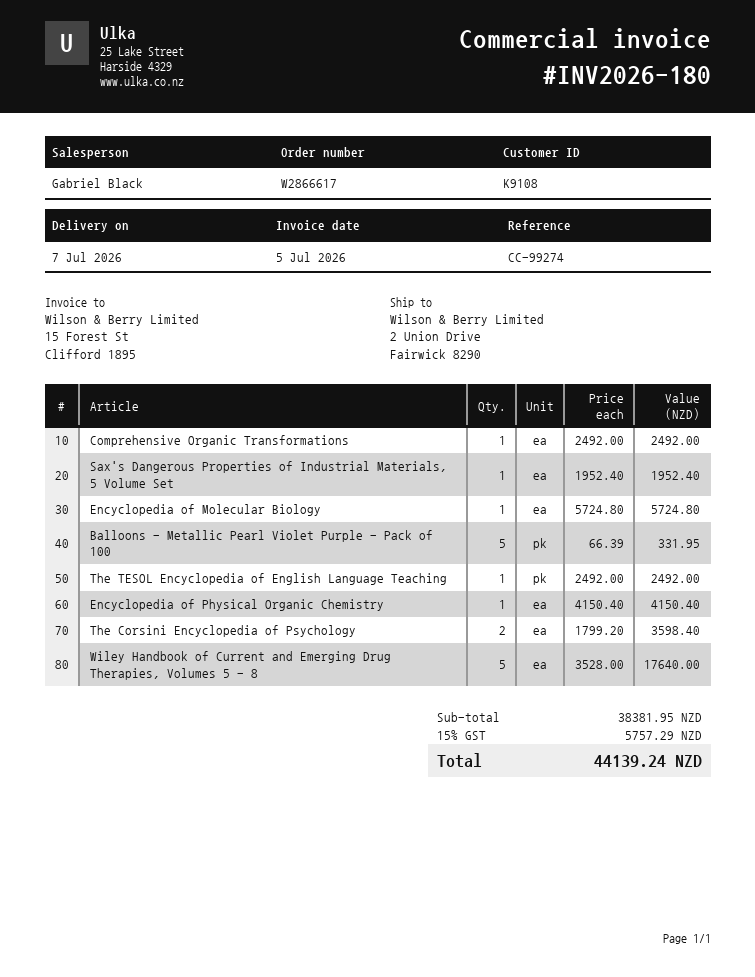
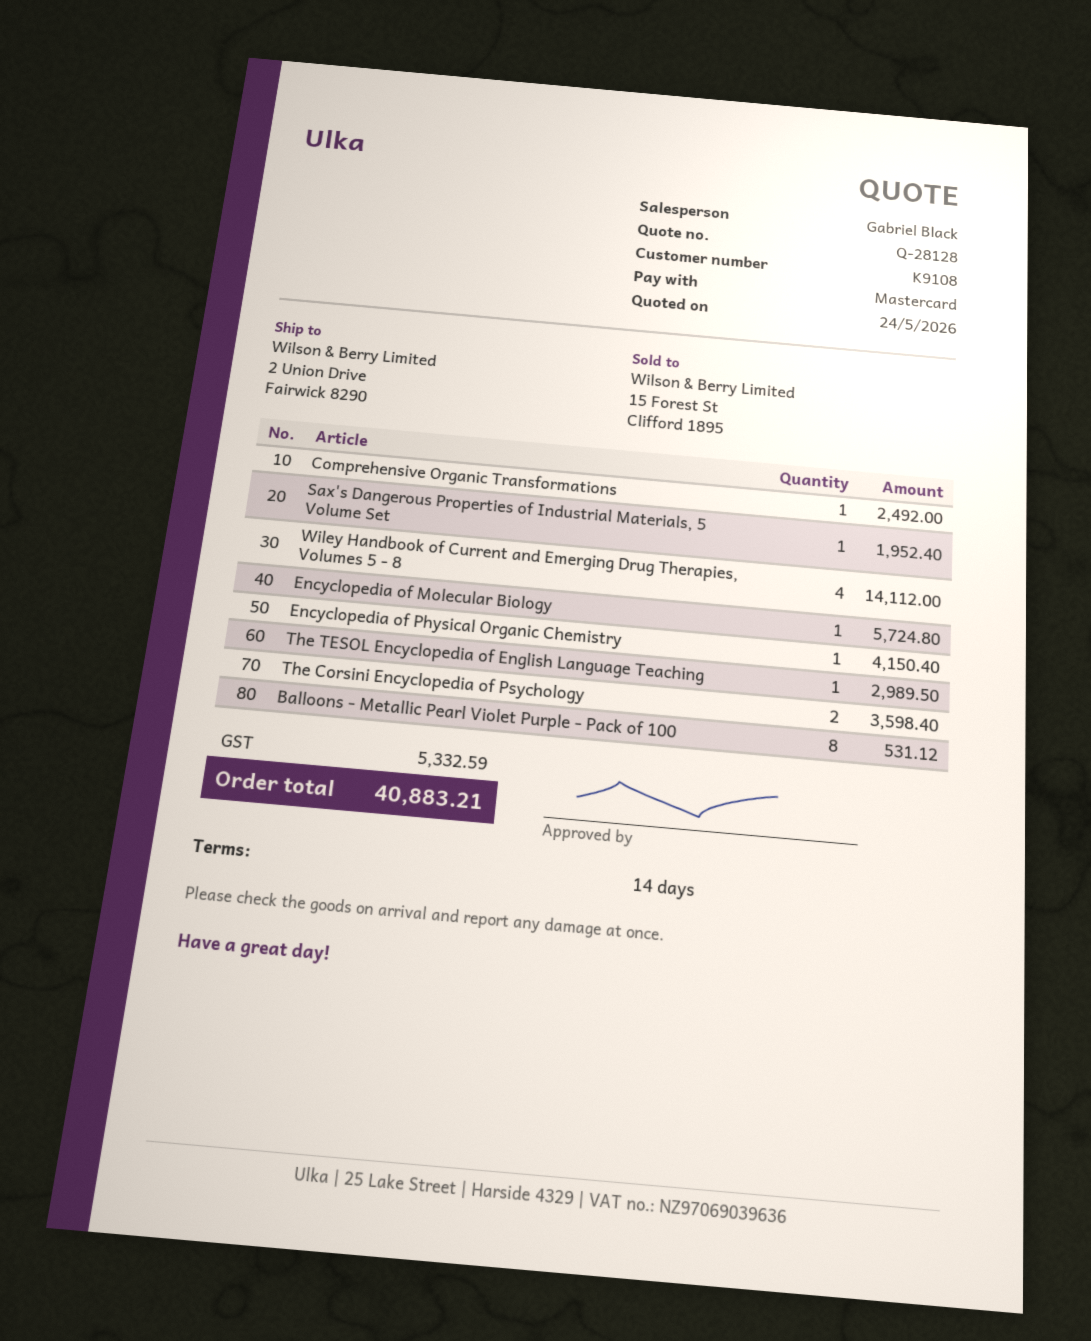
Balloons - Metallic Pearl Violet Purple - Pack of 100: 5 for 331.95 -> 8 for 531.12
The TESOL Encyclopedia of English Language Teaching: 1 for 2492.00 -> 1 for 2989.50
Wiley Handbook of Current and Emerging Drug Therapies, Volumes 5 - 8: 5 for 17640.00 -> 4 for 14112.00
tax: 5757.29 -> 5332.59
total: 44139.24 -> 40883.21

